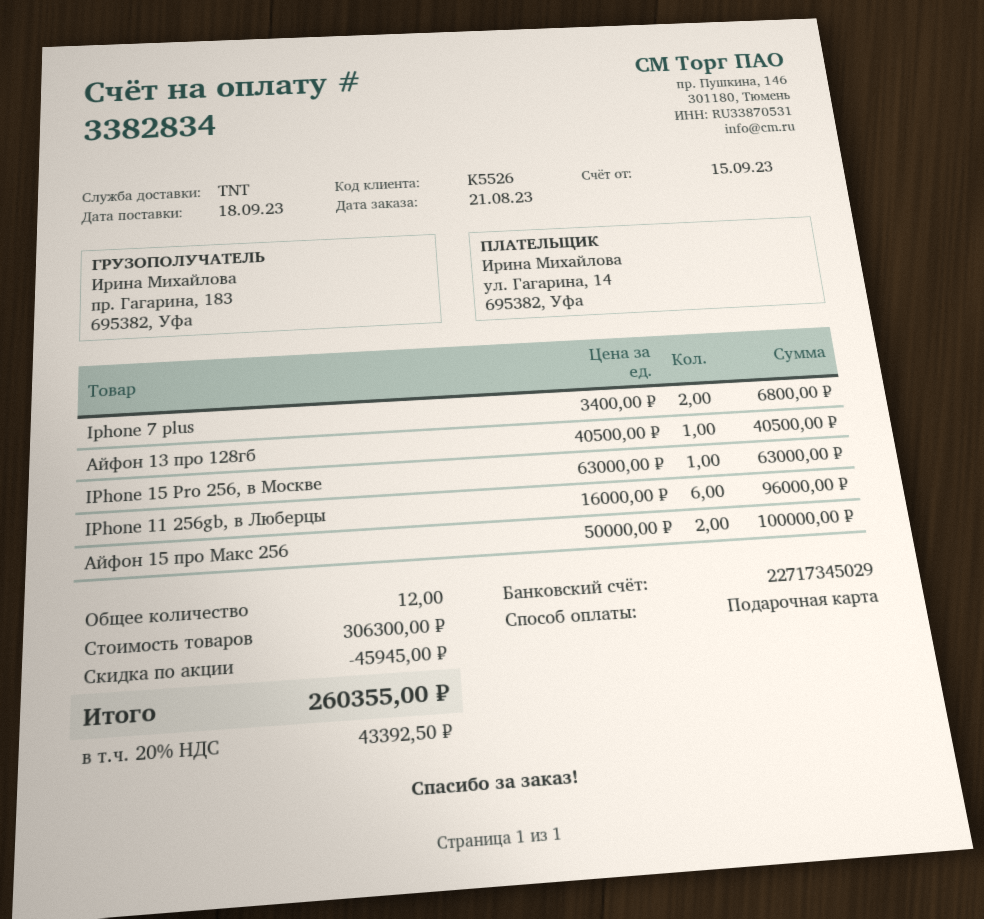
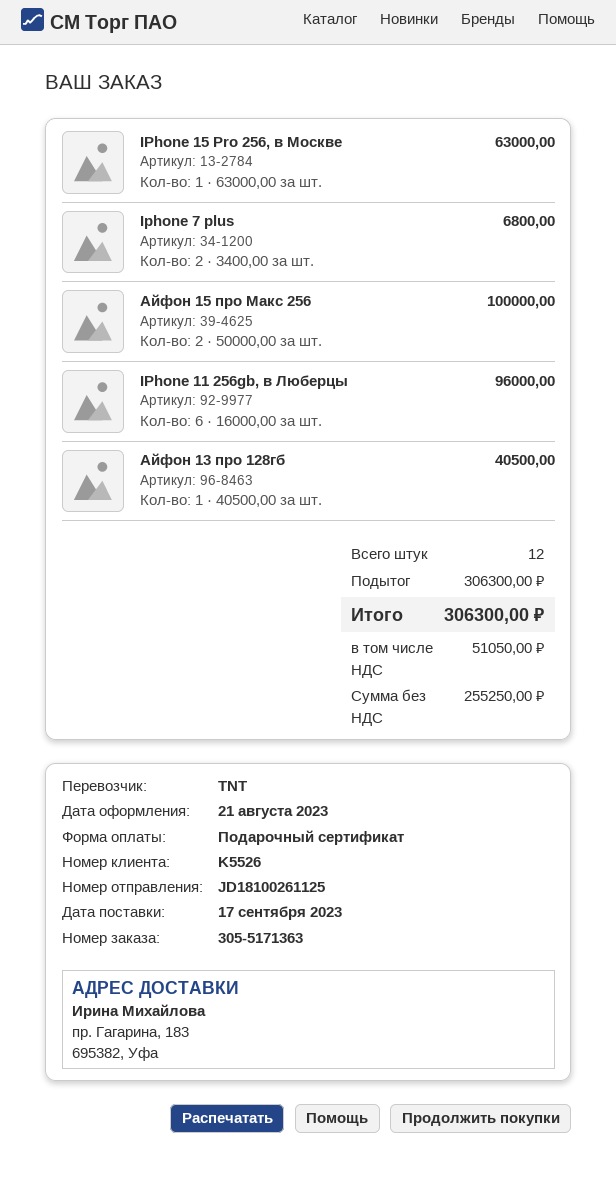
delivery date: 2023-09-18 -> 2023-09-17
discount: 45945.00 -> none
tax: 43392.50 -> 51050.00
total: 260355.00 -> 306300.00

